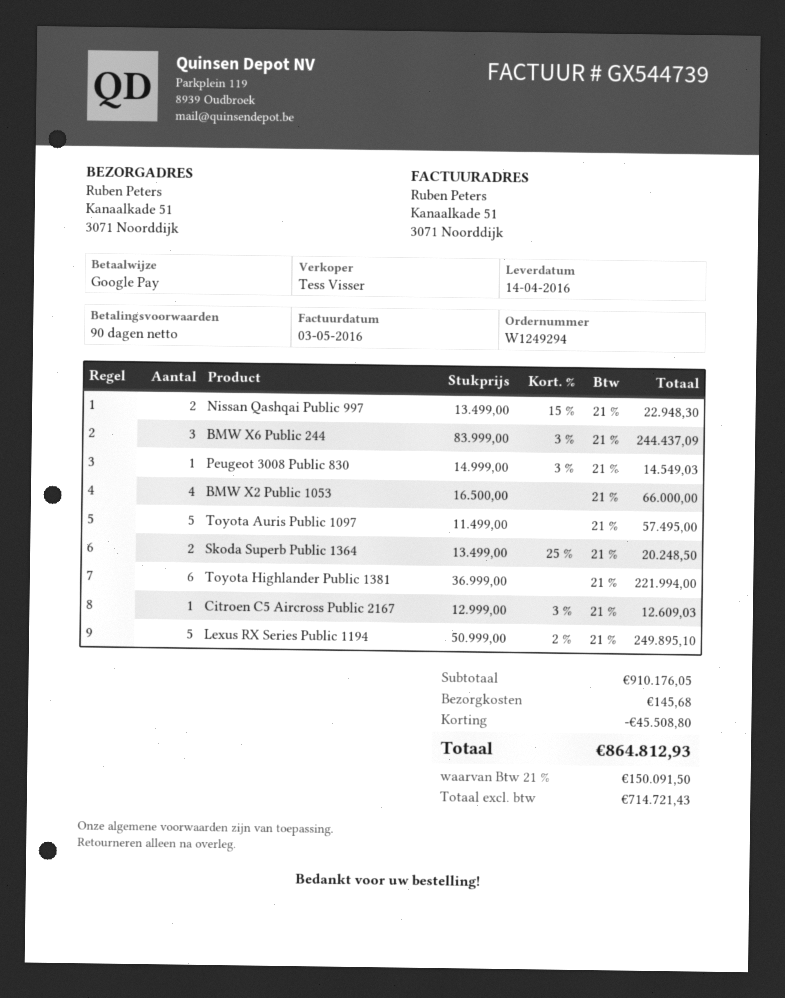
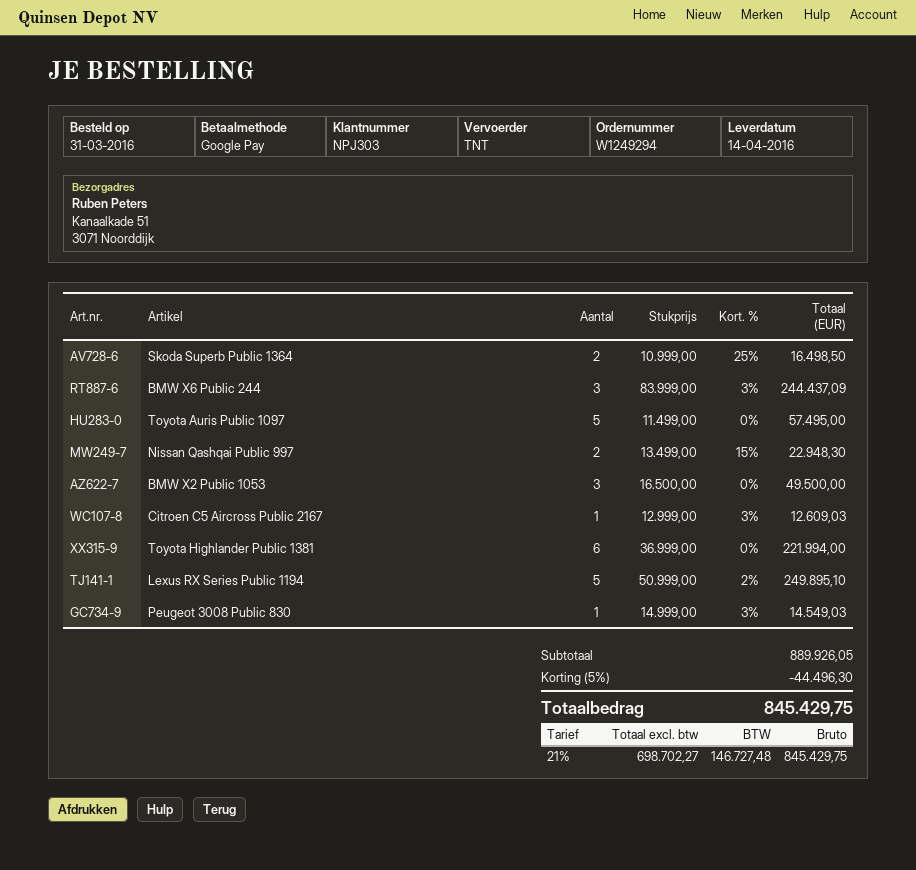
BMW X2 Public 1053: 4 x 16500.00 = 66000.00 -> 3 x 16500.00 = 49500.00
Skoda Superb Public 1364: 2 x 13499.00 - 25% = 20248.50 -> 2 x 10999.00 - 25% = 16498.50
subtotal: 910176.05 -> 889926.05
discount: 45508.80 -> 44496.30
shipping: 145.68 -> none
net: 714721.43 -> 698702.27
tax: 21% = 150091.50 -> 21% = 146727.48
total: 864812.93 -> 845429.75

